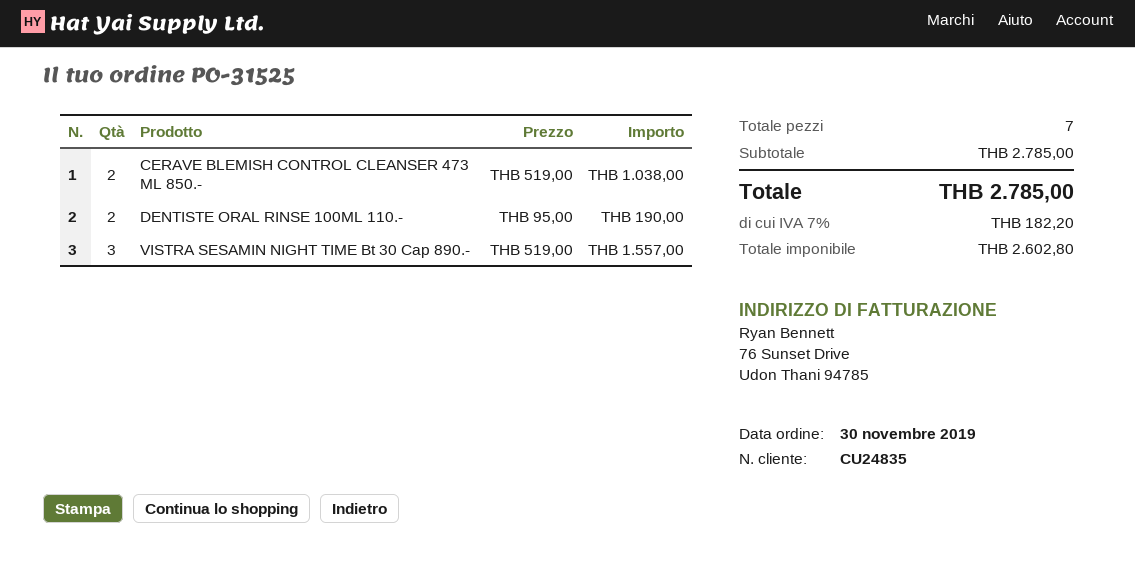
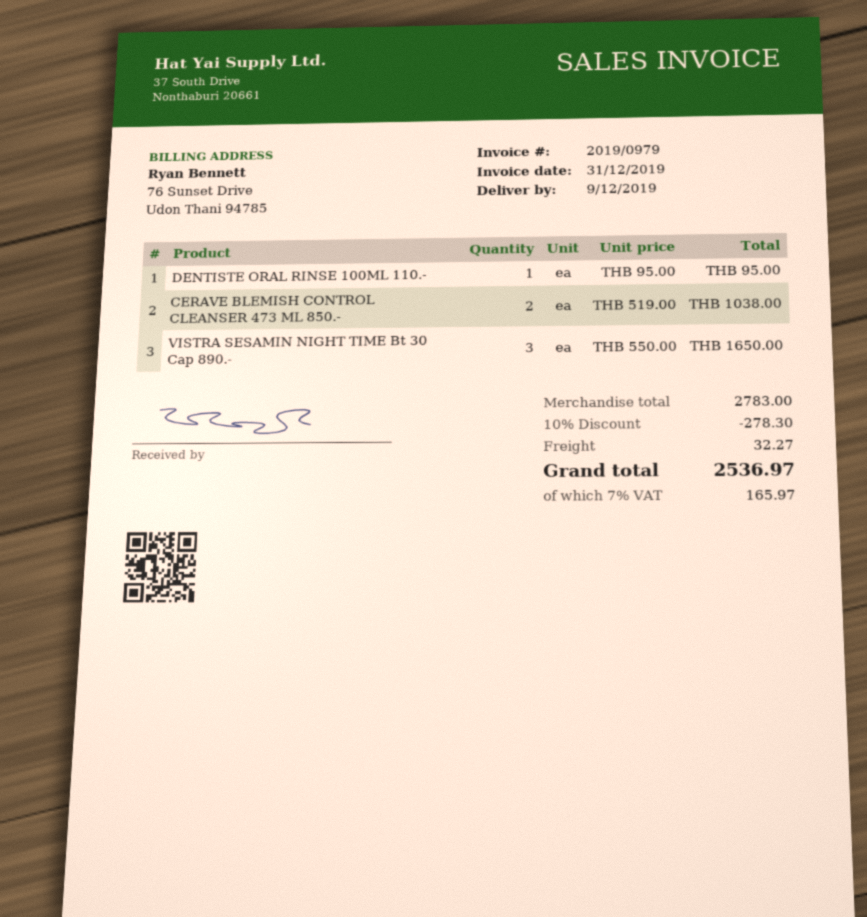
DENTISTE ORAL RINSE 100ML 110.-: 2 x 95.00 = 190.00 -> 1 x 95.00 = 95.00
VISTRA SESAMIN NIGHT TIME Bt 30 Cap 890.-: 3 x 519.00 = 1557.00 -> 3 x 550.00 = 1650.00
subtotal: 2785.00 -> 2783.00
discount: none -> 10% = 278.30
shipping: none -> 32.27
tax: 7% = 182.20 -> 7% = 165.97
total: 2785.00 -> 2536.97

